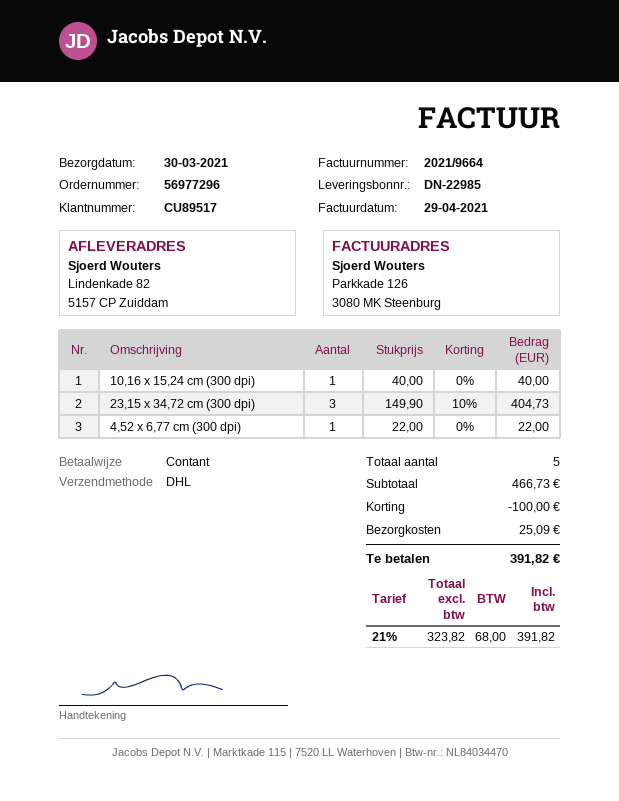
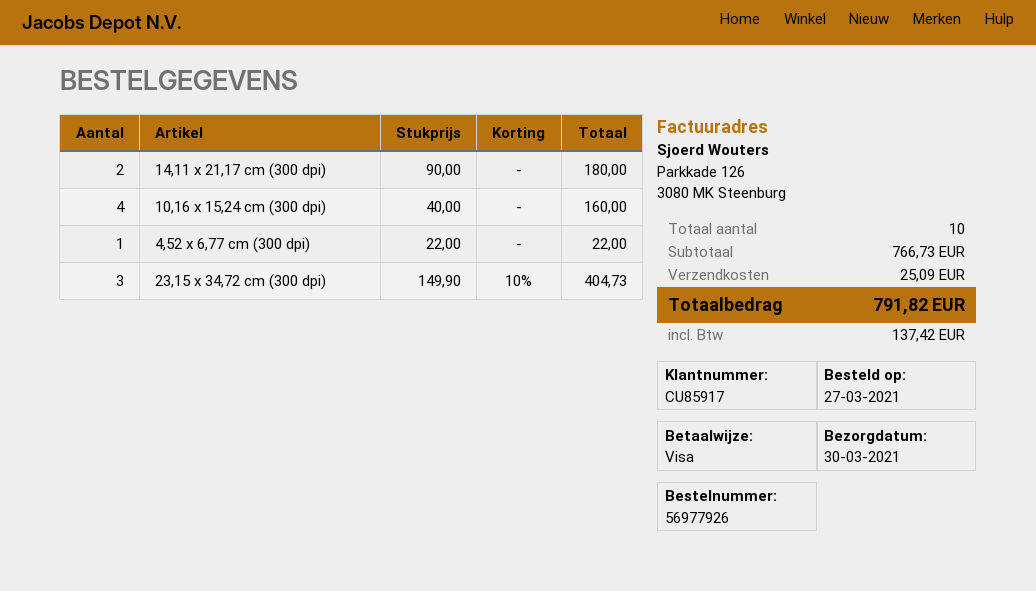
order number: 56977296 -> 56977926
customer number: CU89517 -> CU85917
payment method: cash -> Visa
10,16 x 15,24 cm (300 dpi): 1 x 40.00 = 40.00 -> 4 x 40.00 = 160.00
14,11 x 21,17 cm (300 dpi): none -> 2 x 90.00 = 180.00
total quantity: 5 -> 10
subtotal: 466.73 -> 766.73
discount: 100.00 -> none
tax: 68.00 -> 137.42
total: 391.82 -> 791.82

